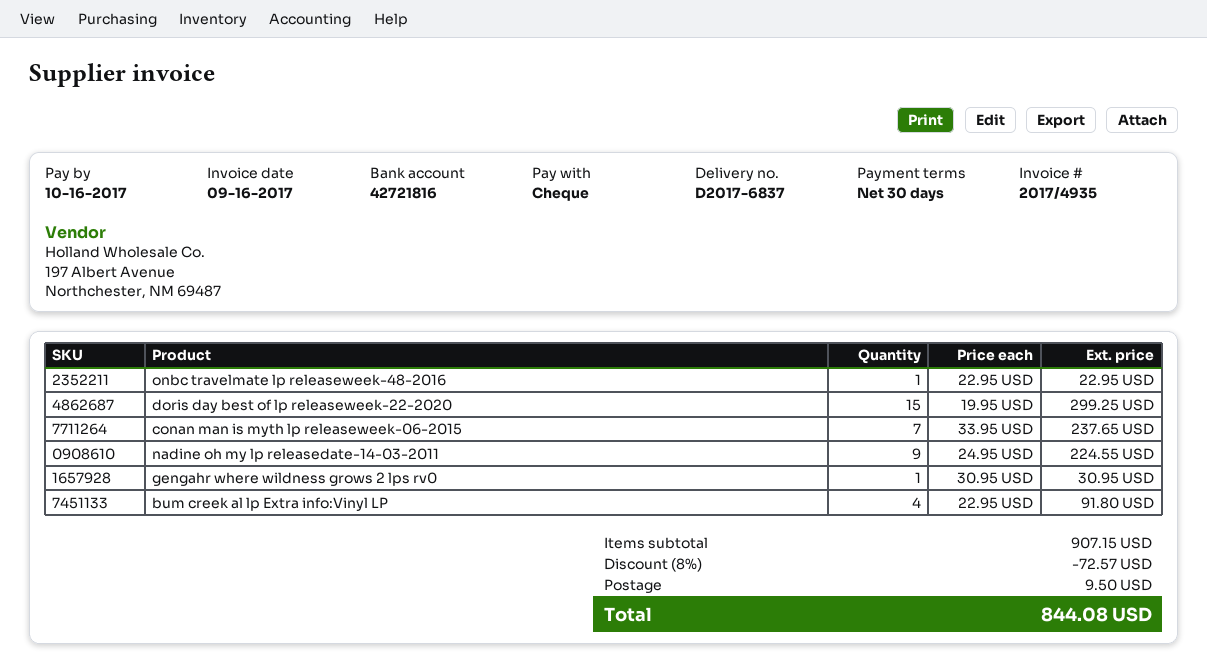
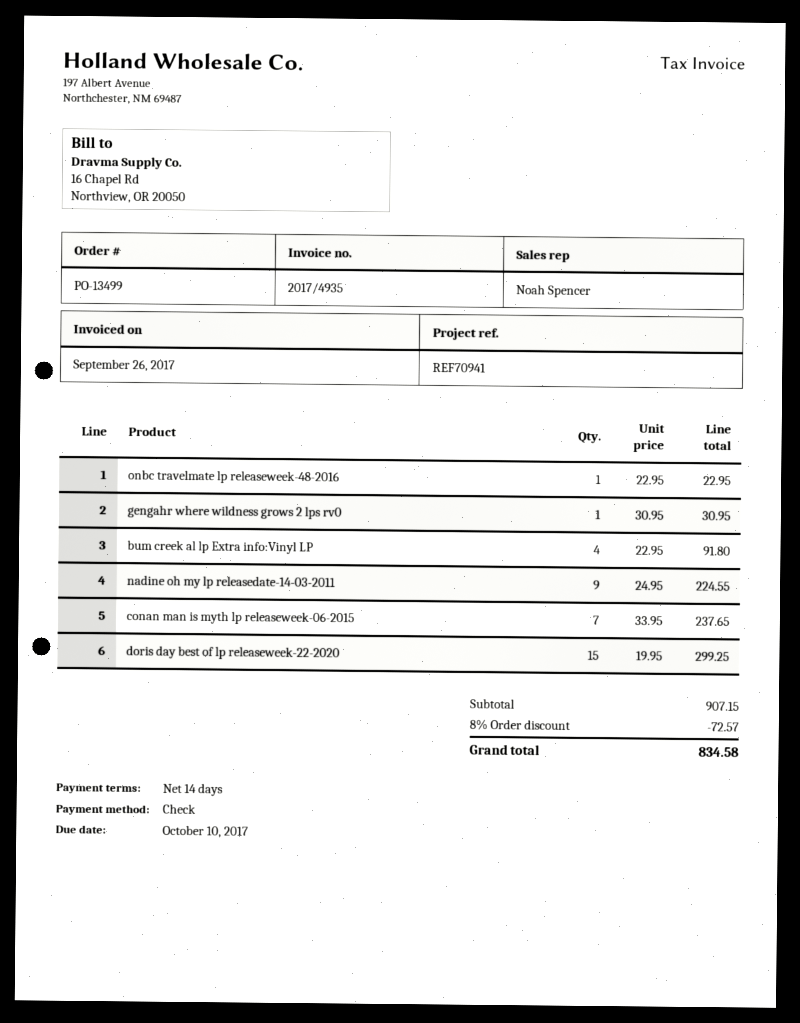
invoice date: 2017-09-16 -> 2017-09-26
payment terms: 30 days -> 14 days
due date: 2017-10-16 -> 2017-10-10
shipping: 9.50 -> none
total: 844.08 -> 834.58

